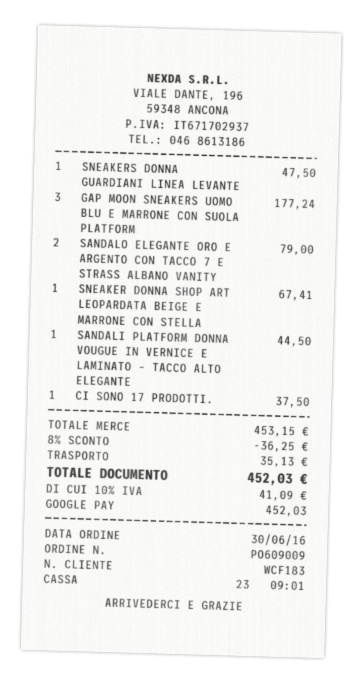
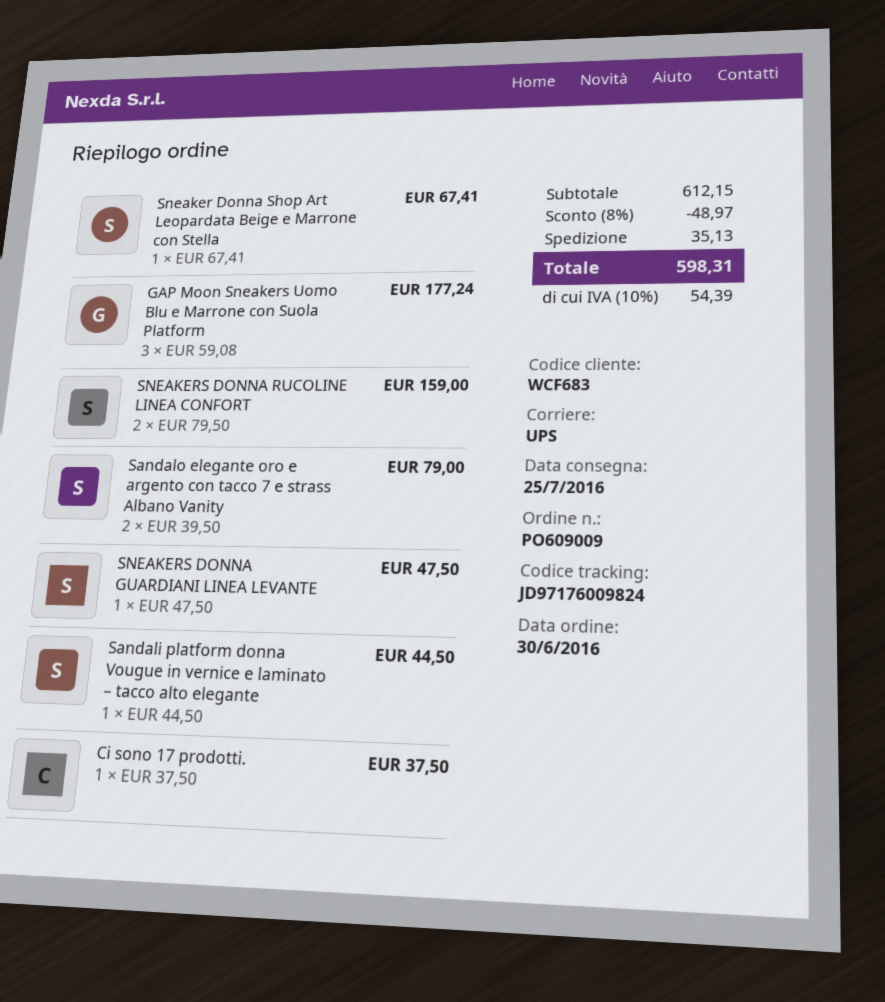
customer number: WCF183 -> WCF683
SNEAKERS DONNA RUCOLINE LINEA CONFORT: none -> 2 for 159.00
subtotal: 453.15 -> 612.15
discount: 8% = 36.25 -> 8% = 48.97
tax: 10% = 41.09 -> 10% = 54.39
total: 452.03 -> 598.31

